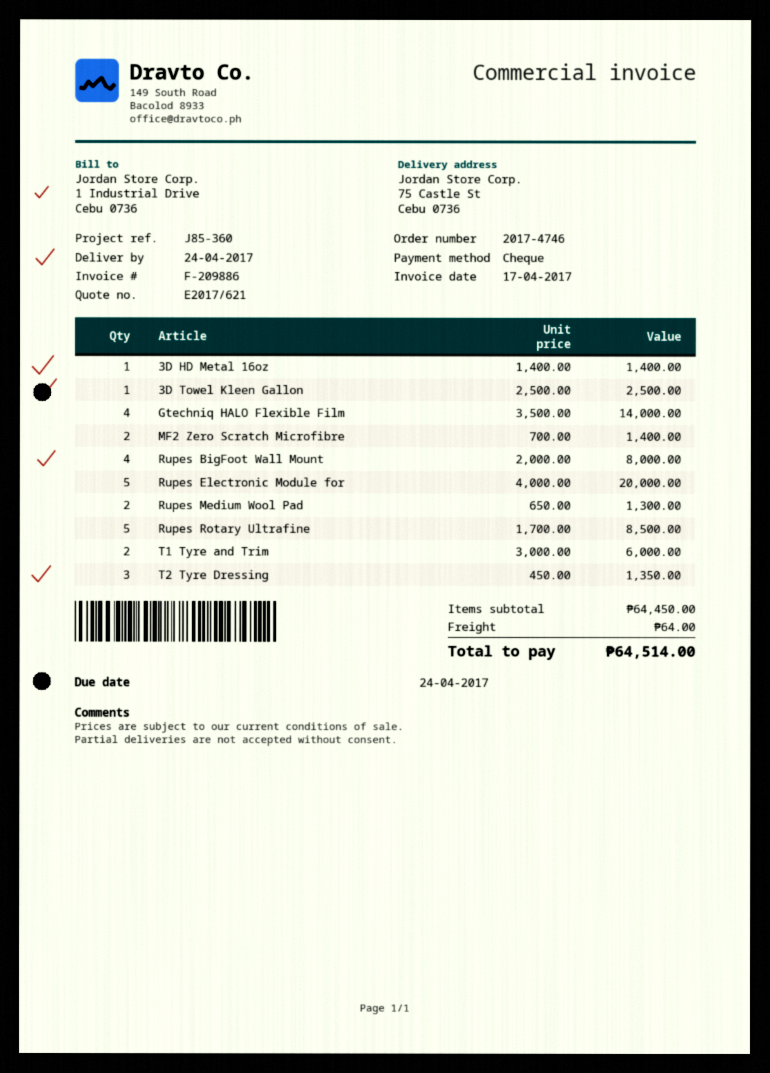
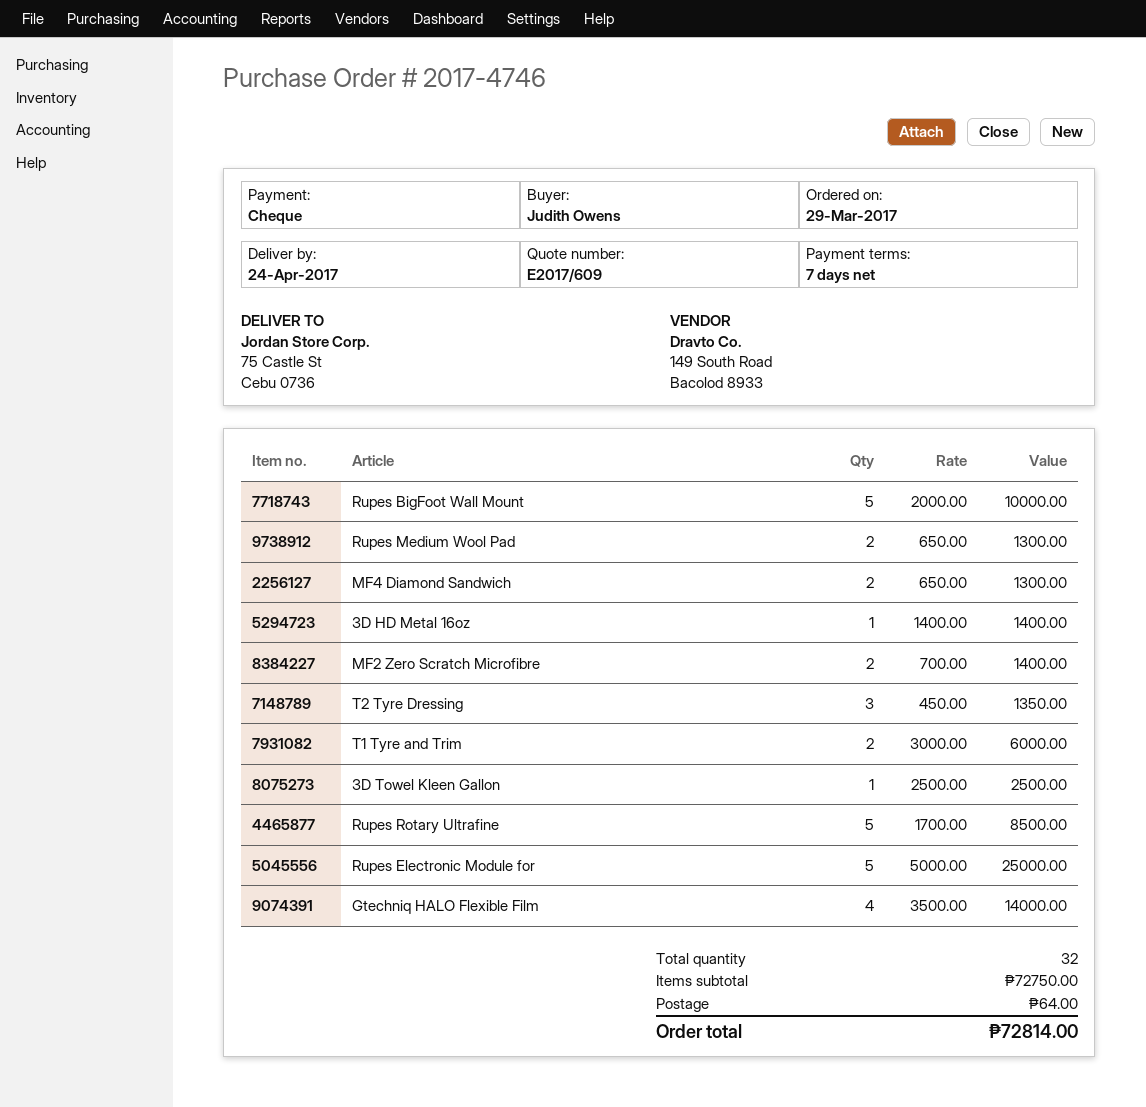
quote number: E2017/621 -> E2017/609
Rupes BigFoot Wall Mount: 4 x 2000.00 = 8000.00 -> 5 x 2000.00 = 10000.00
Rupes Electronic Module for: 5 x 4000.00 = 20000.00 -> 5 x 5000.00 = 25000.00
MF4 Diamond Sandwich: none -> 2 x 650.00 = 1300.00
subtotal: 64450.00 -> 72750.00
total: 64514.00 -> 72814.00

